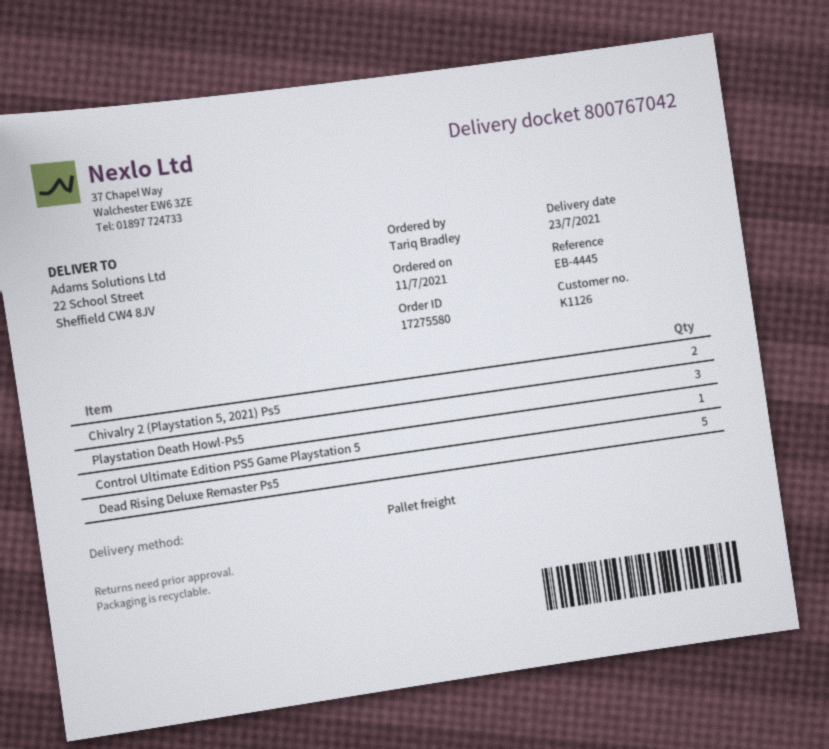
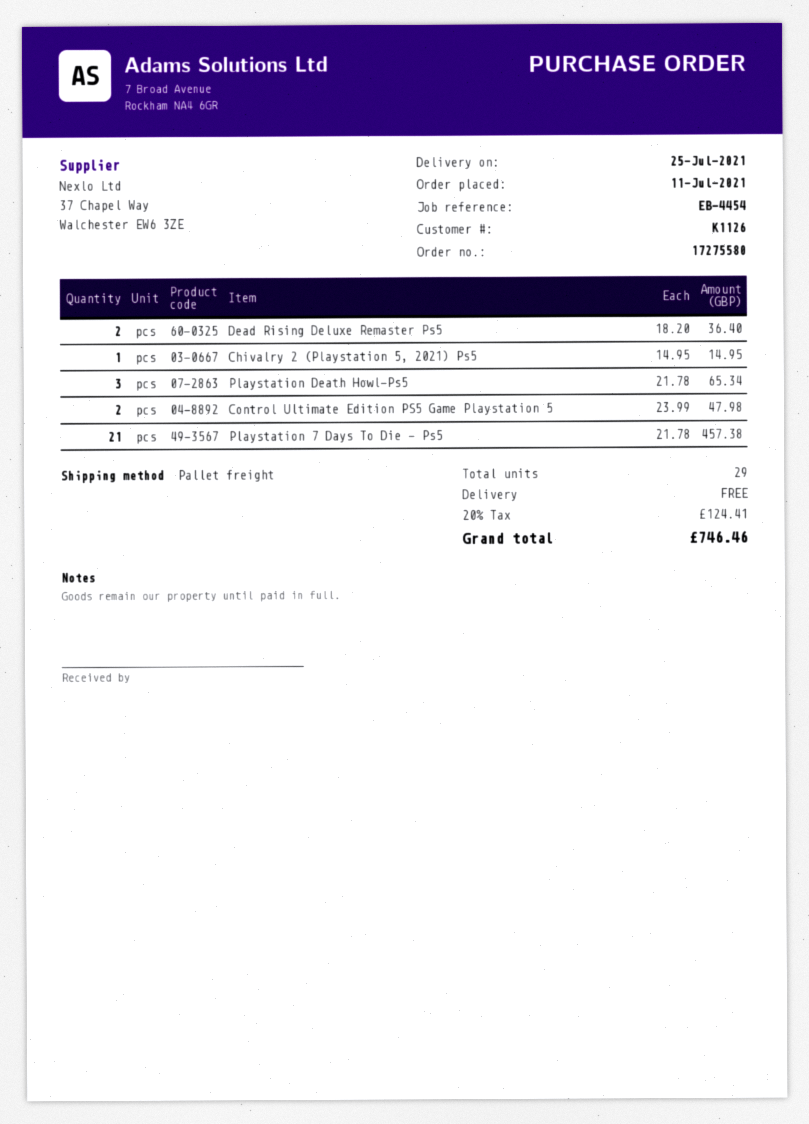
delivery date: 2021-07-23 -> 2021-07-25
reference: EB-4445 -> EB-4454
Chivalry 2 (Playstation 5, 2021) Ps5: 2 -> 1
Control Ultimate Edition PS5 Game Playstation 5: 1 -> 2
Dead Rising Deluxe Remaster Ps5: 5 -> 2
Playstation 7 Days To Die - Ps5: none -> 21

